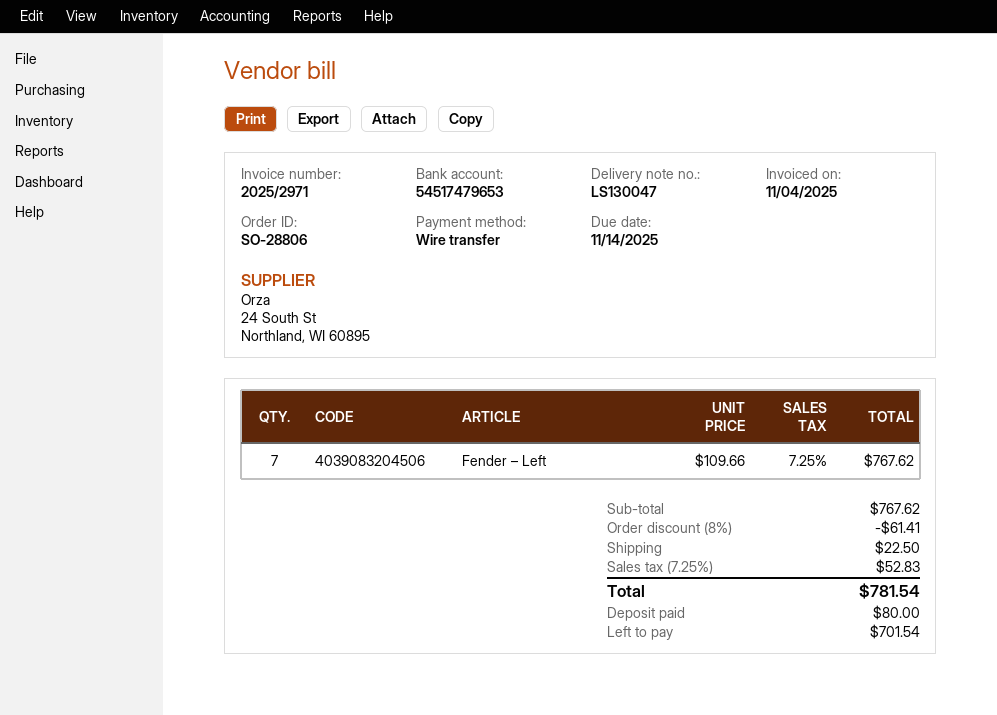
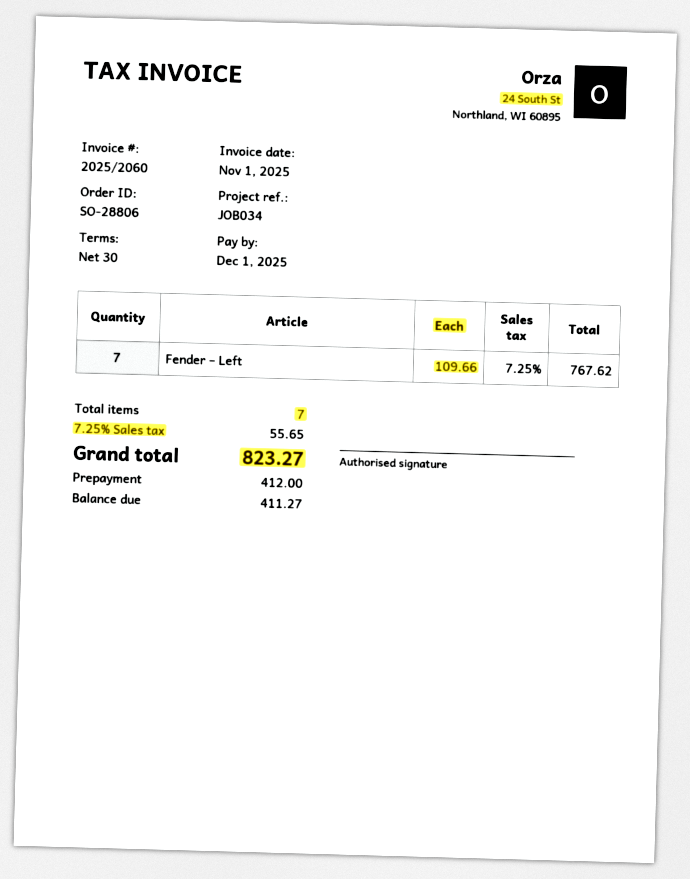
invoice number: 2025/2971 -> 2025/2060
invoice date: 2025-11-04 -> 2025-11-01
due date: 2025-11-14 -> 2025-12-01
discount: 8% = 61.41 -> none
shipping: 22.50 -> none
tax: 7.25% = 52.83 -> 7.25% = 55.65
total: 781.54 -> 823.27
deposit: 80.00 -> 412.00
balance: 701.54 -> 411.27

